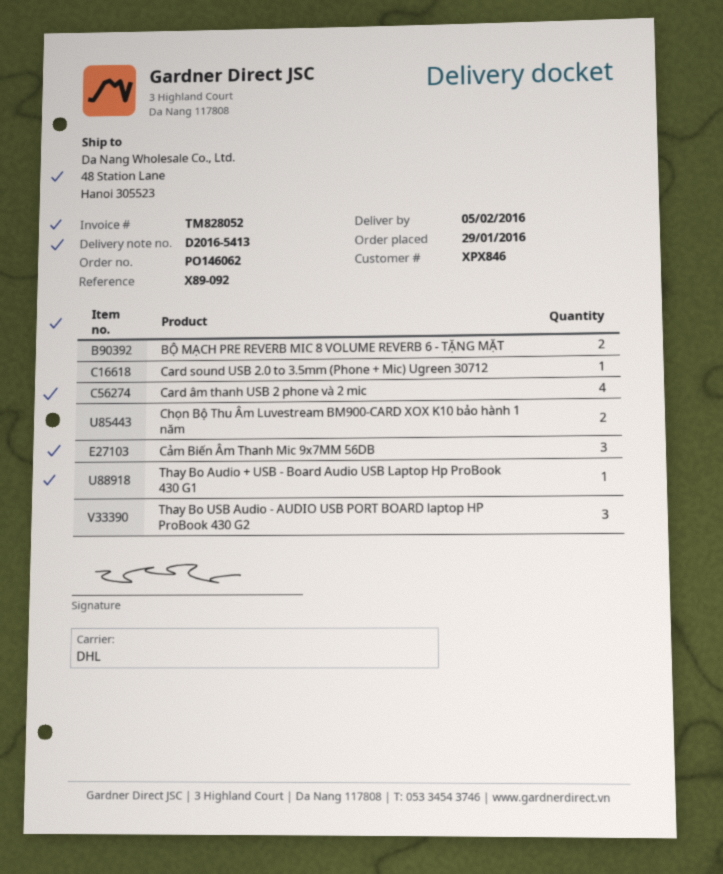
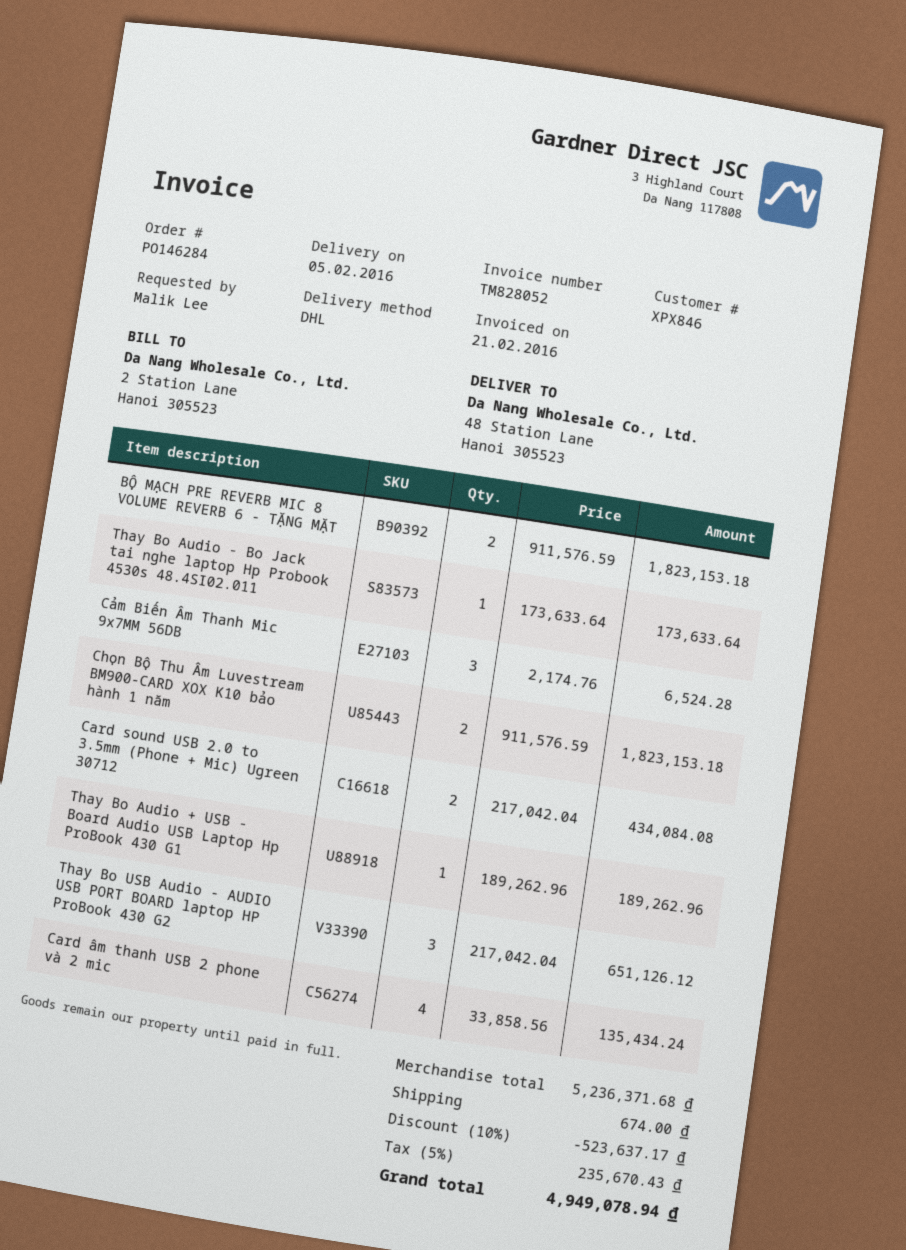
order number: PO146062 -> PO146284
Card sound USB 2.0 to 3.5mm (Phone + Mic) Ugreen 30712: 1 -> 2
Thay Bo Audio - Bo Jack tai nghe laptop Hp Probook 4530s 48.4SI02.011: none -> 1

